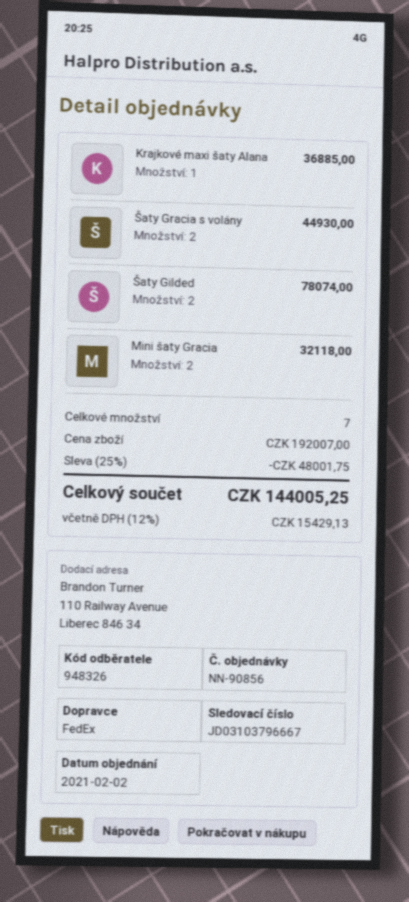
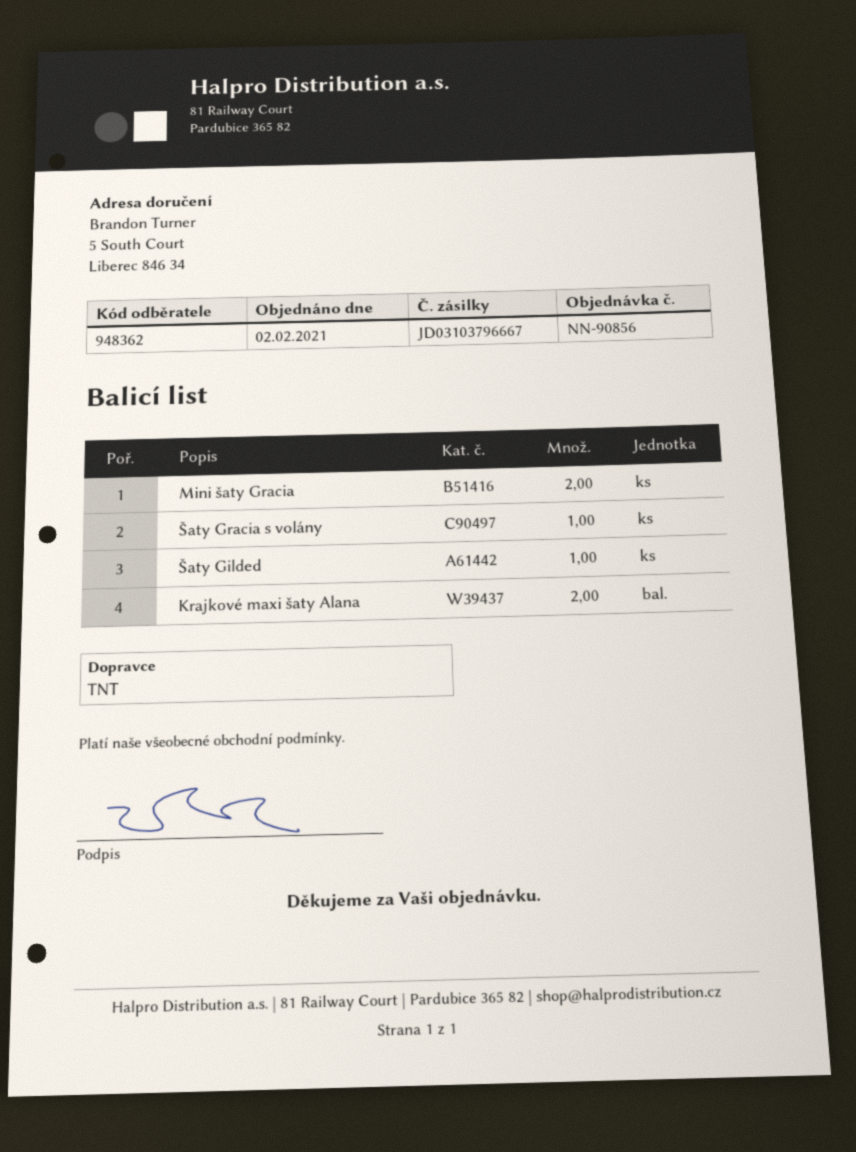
customer number: 948326 -> 948362
shipping method: FedEx -> TNT
ship to: 110 Railway Avenue, Liberec 846 34 -> 5 South Court, Liberec 846 34
Krajkové maxi šaty Alana: 1 -> 2
Šaty Gracia s volány: 2 -> 1
Šaty Gilded: 2 -> 1

